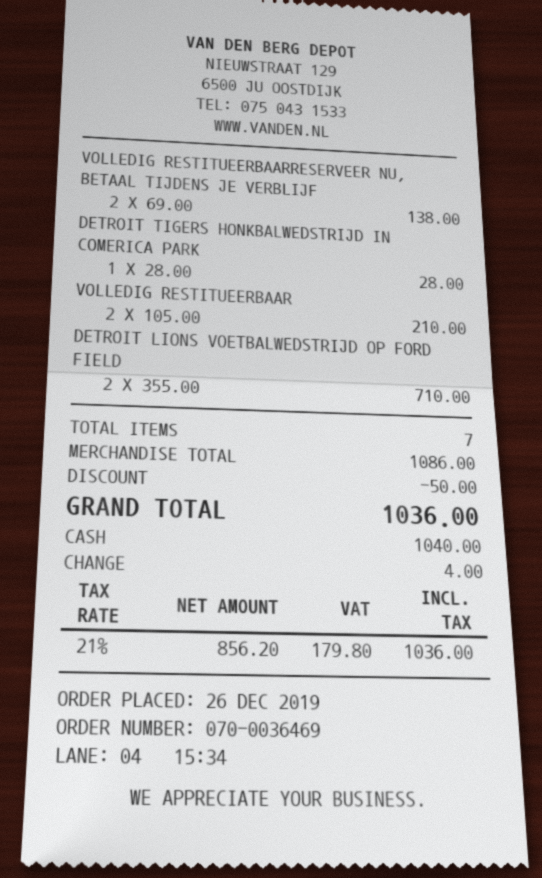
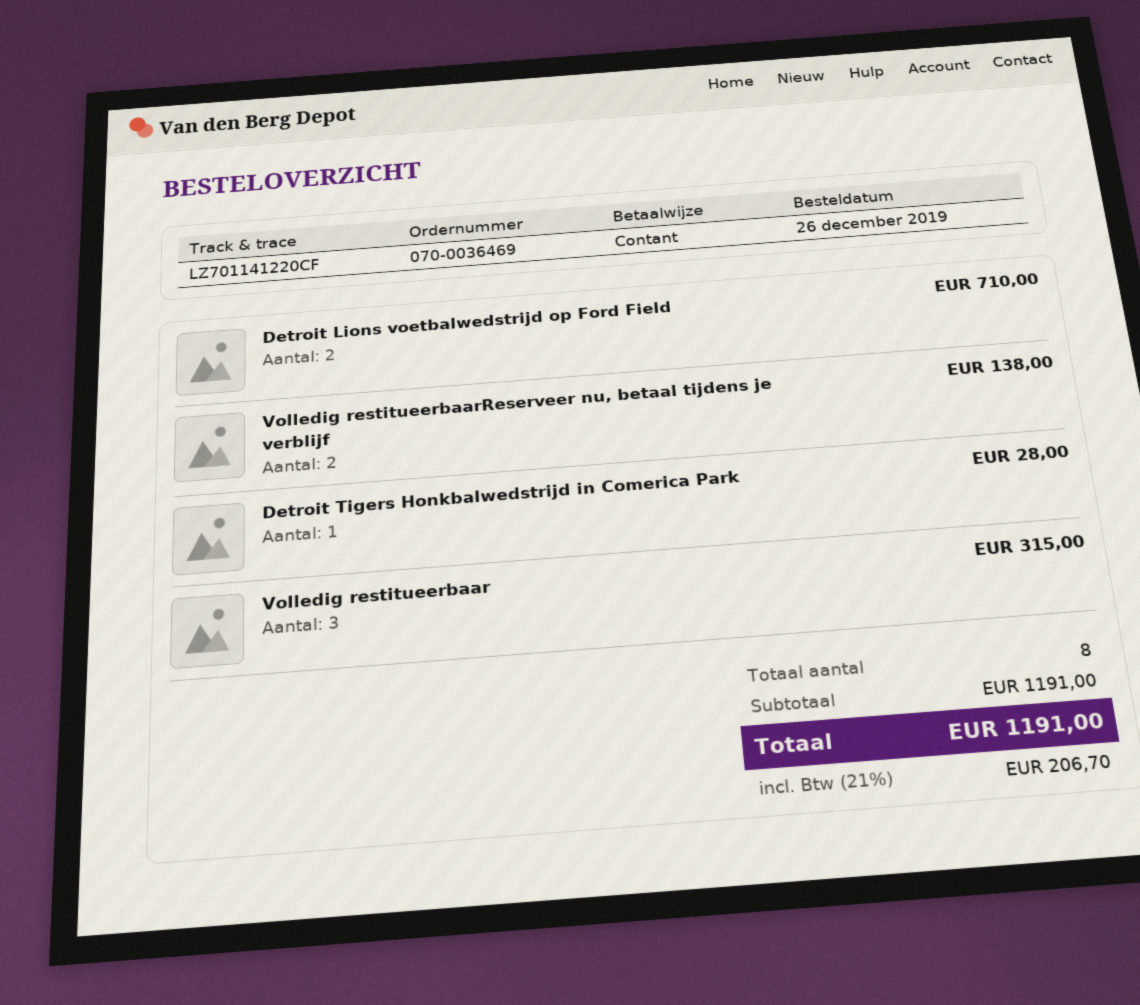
VOLLEDIG RESTITUEERBAAR: 2 for 210.00 -> 3 for 315.00
total quantity: 7 -> 8
subtotal: 1086.00 -> 1191.00
discount: 50.00 -> none
tax: 21% = 179.80 -> 21% = 206.70
total: 1036.00 -> 1191.00

